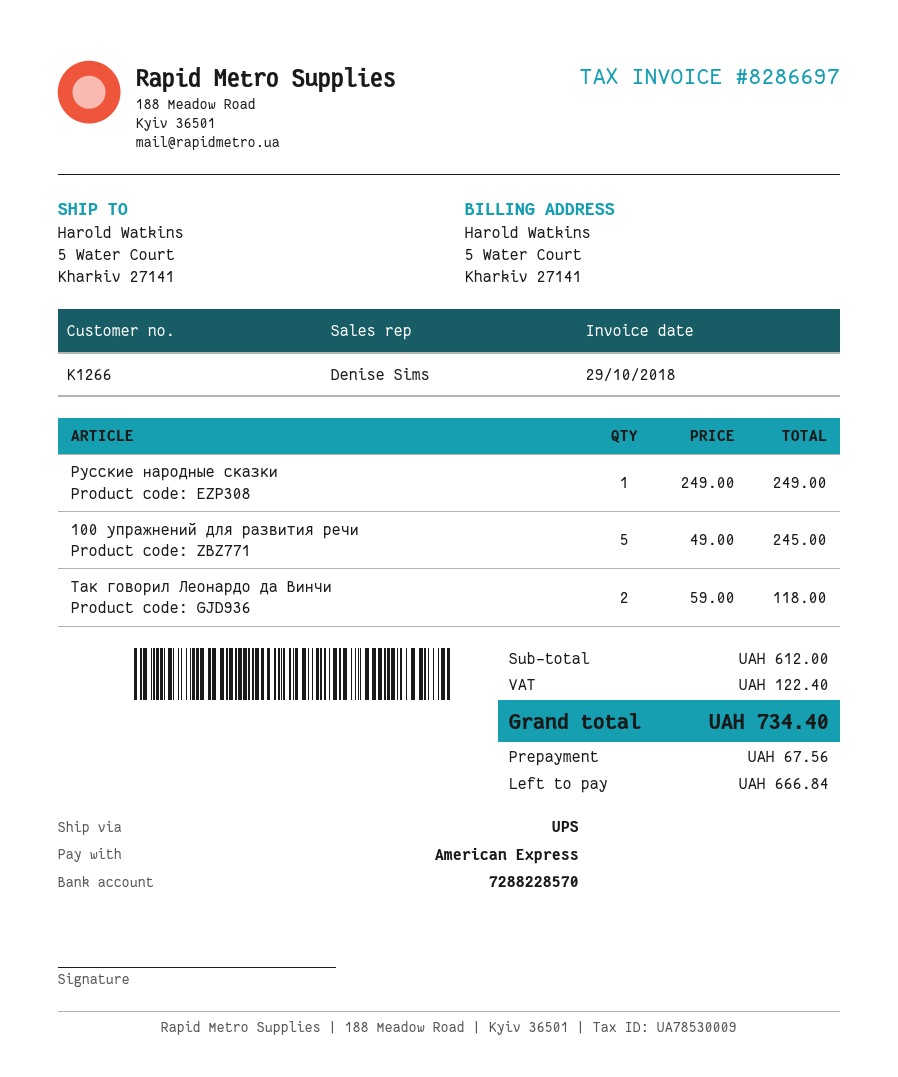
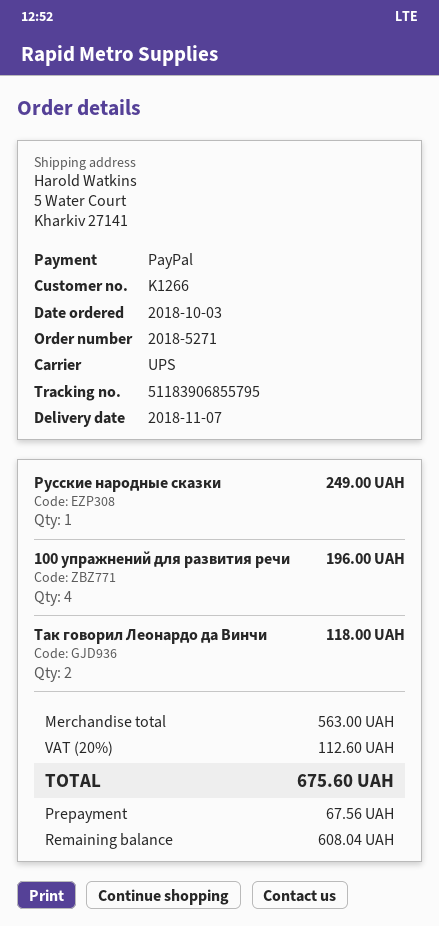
payment method: American Express -> PayPal
100 упражнений для развития речи: 5 for 245.00 -> 4 for 196.00
subtotal: 612.00 -> 563.00
tax: 122.40 -> 112.60
total: 734.40 -> 675.60
balance: 666.84 -> 608.04

